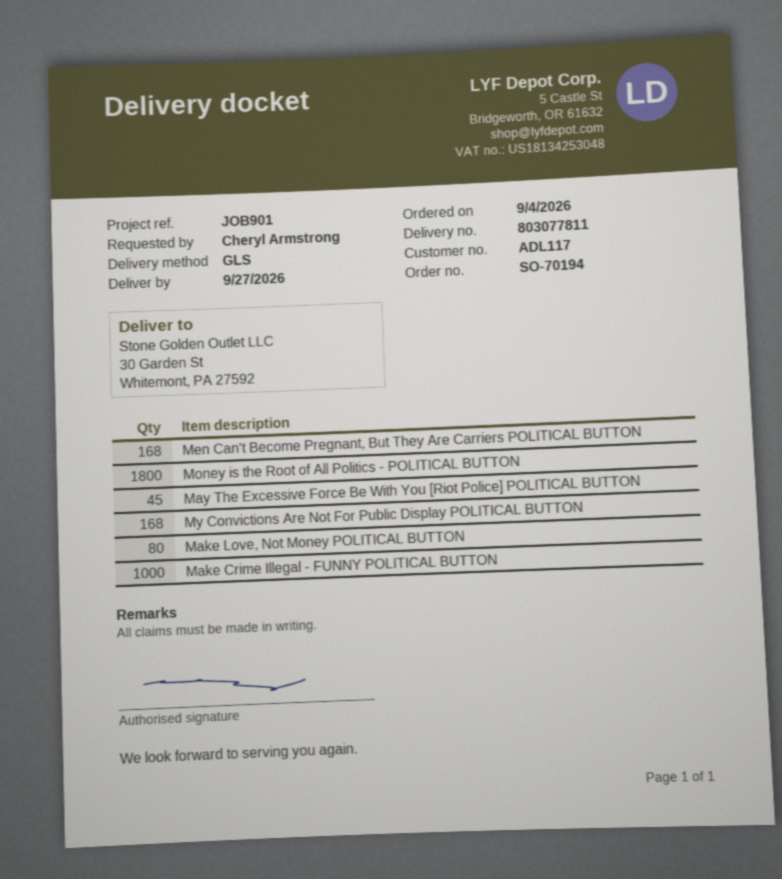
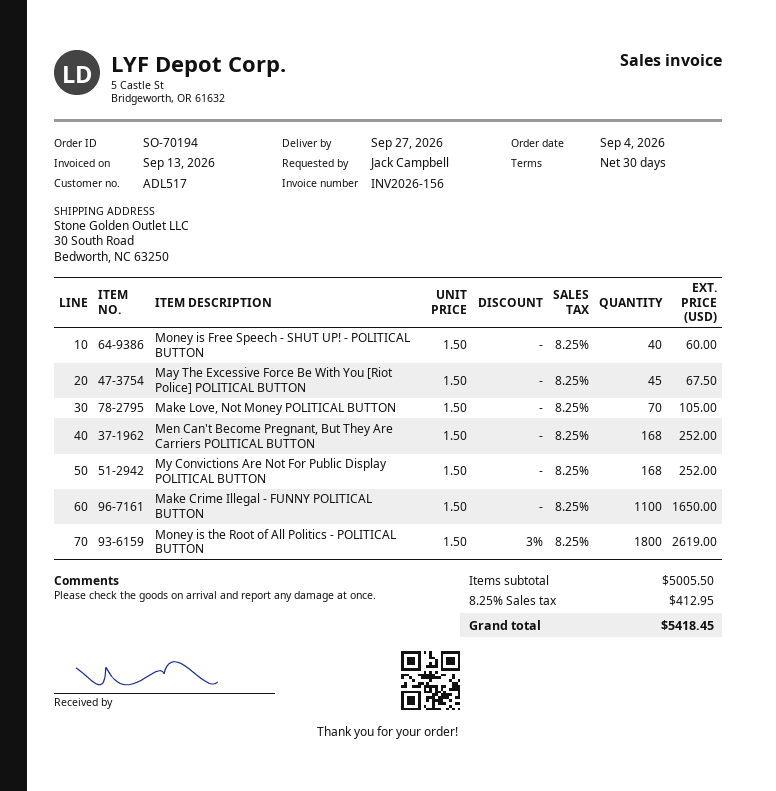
customer number: ADL117 -> ADL517
ordered by: Cheryl Armstrong -> Jack Campbell
ship to: 30 Garden St, Whitemont, PA 27592 -> 30 South Road, Bedworth, NC 63250
Make Love, Not Money POLITICAL BUTTON: 80 -> 70
Make Crime Illegal - FUNNY POLITICAL BUTTON: 1000 -> 1100
Money is Free Speech - SHUT UP! - POLITICAL BUTTON: none -> 40

